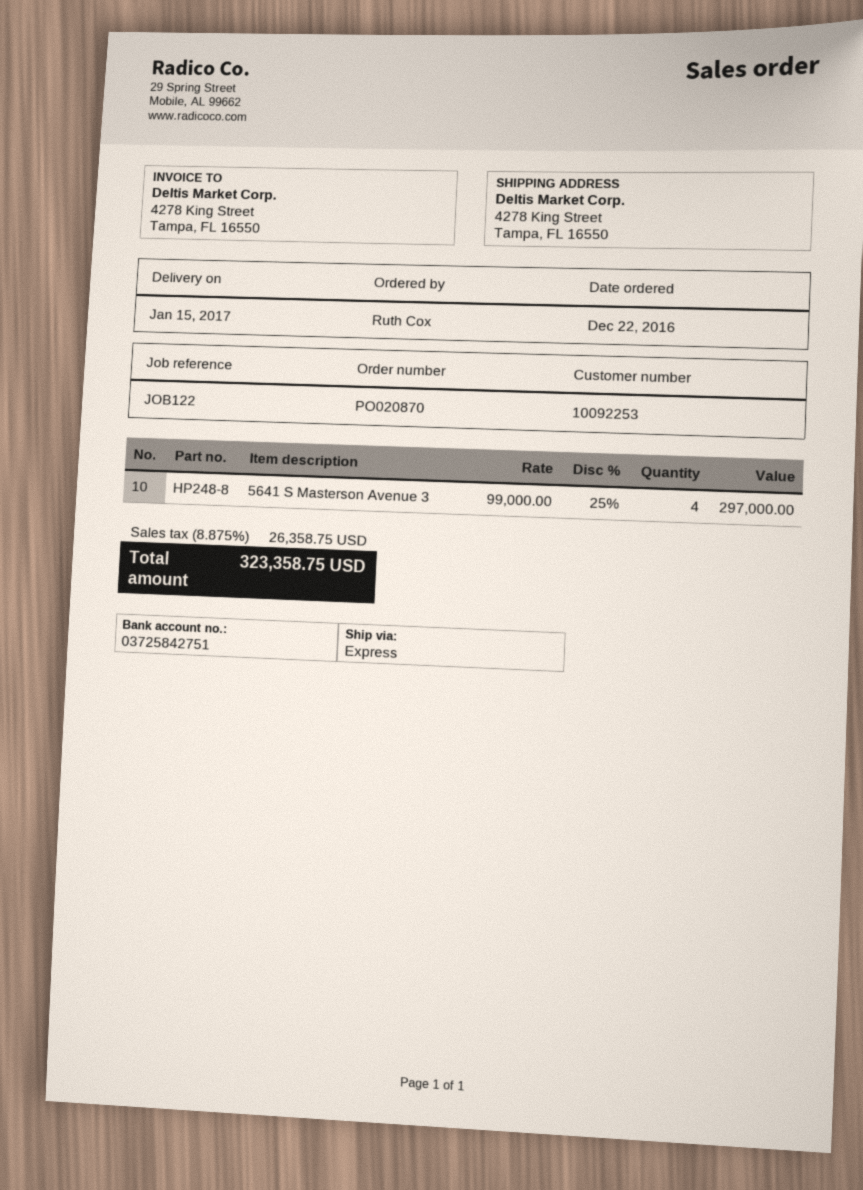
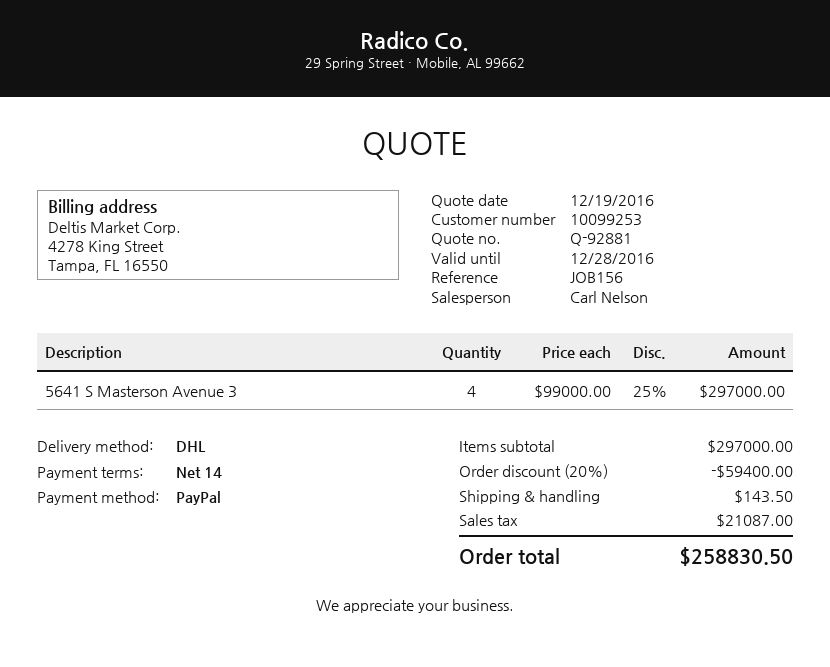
customer number: 10092253 -> 10099253
reference: JOB122 -> JOB156
shipping method: express -> DHL
discount: none -> 20% = 59400.00
shipping: none -> 143.50
tax: 26358.75 -> 21087.00
total: 323358.75 -> 258830.50

